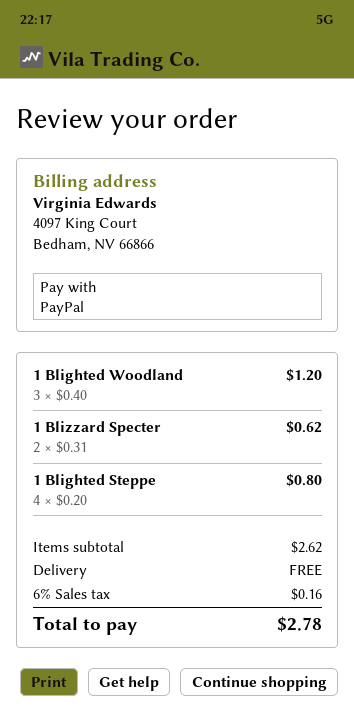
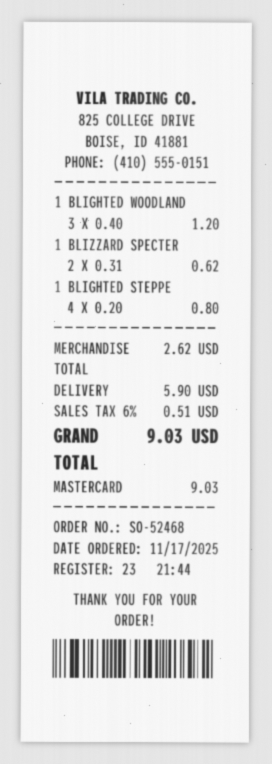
payment method: PayPal -> Mastercard
shipping: 0.00 -> 5.90
tax: 6% = 0.16 -> 6% = 0.51
total: 2.78 -> 9.03

